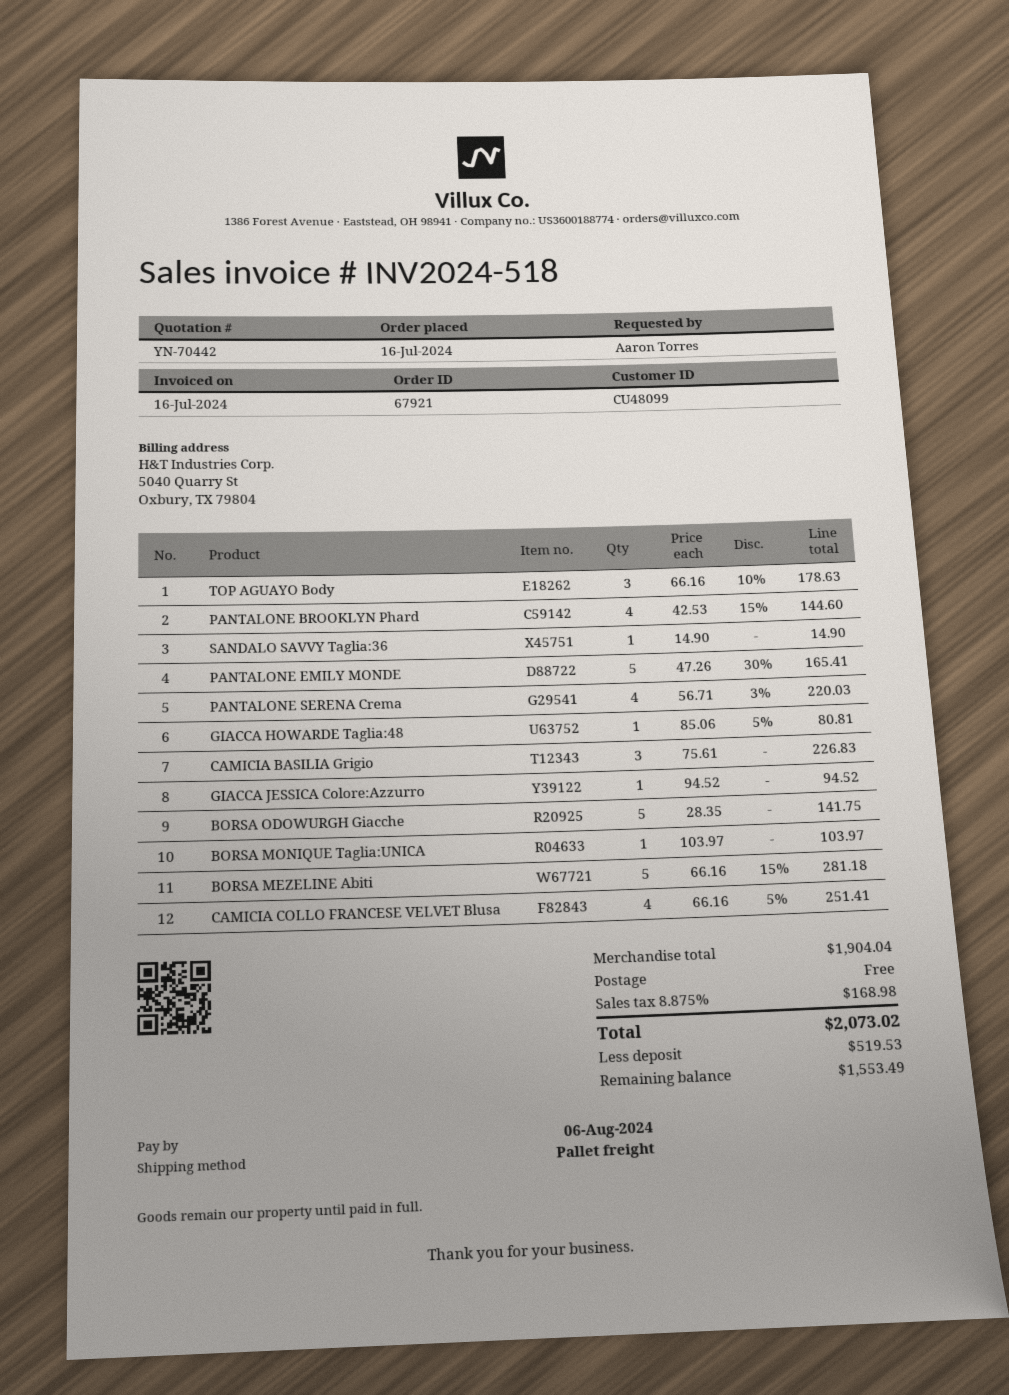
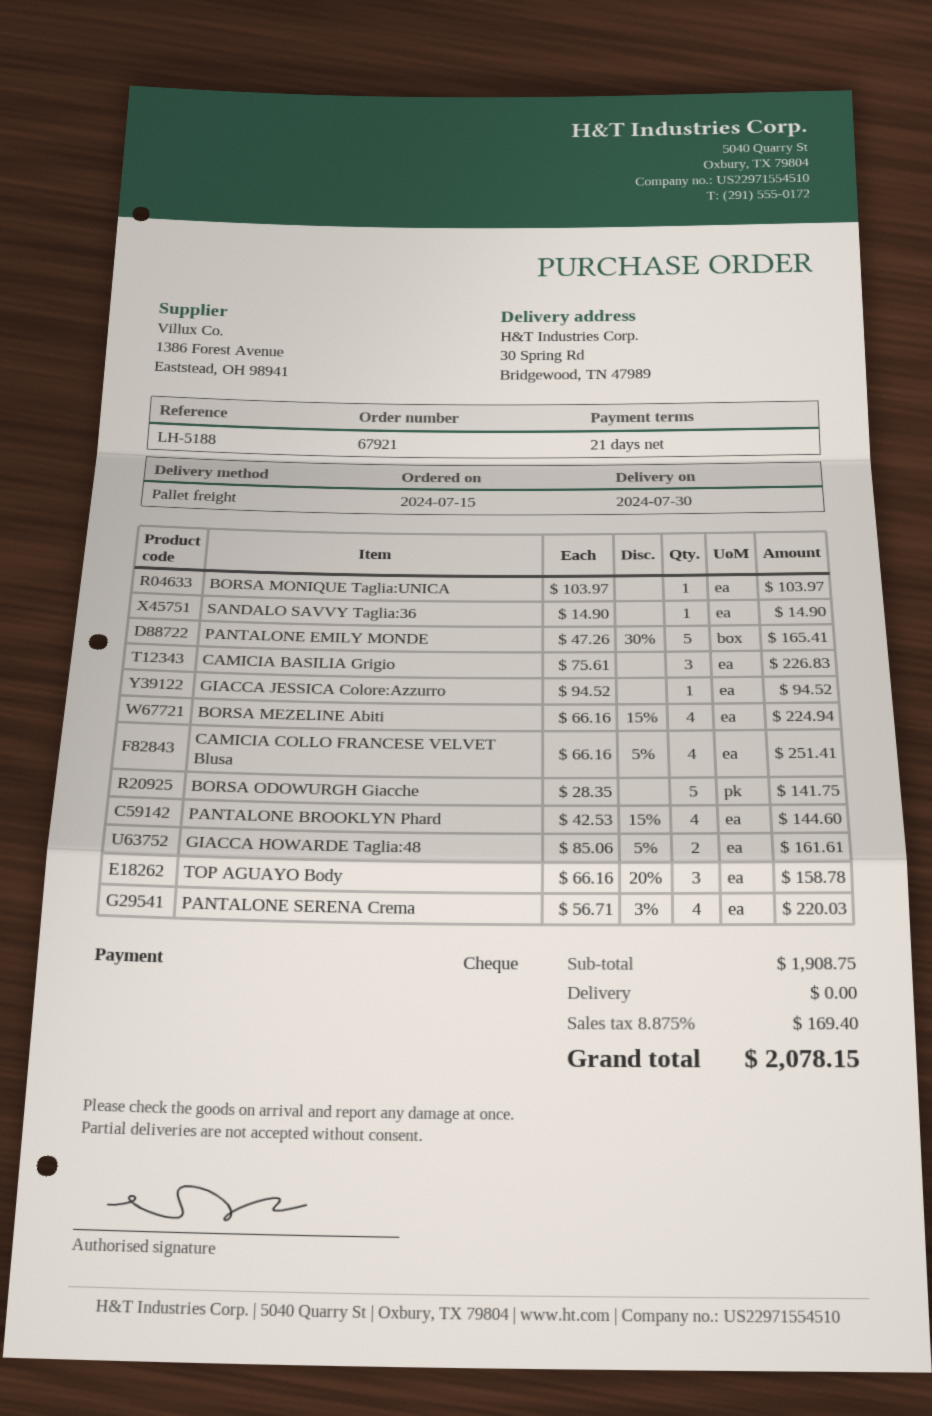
order date: 2024-07-16 -> 2024-07-15
TOP AGUAYO Body: 3 x 66.16 - 10% = 178.63 -> 3 x 66.16 - 20% = 158.78
GIACCA HOWARDE Taglia:48: 1 x 85.06 - 5% = 80.81 -> 2 x 85.06 - 5% = 161.61
BORSA MEZELINE Abiti: 5 x 66.16 - 15% = 281.18 -> 4 x 66.16 - 15% = 224.94
subtotal: 1904.04 -> 1908.75
tax: 8.875% = 168.98 -> 8.875% = 169.40
total: 2073.02 -> 2078.15

